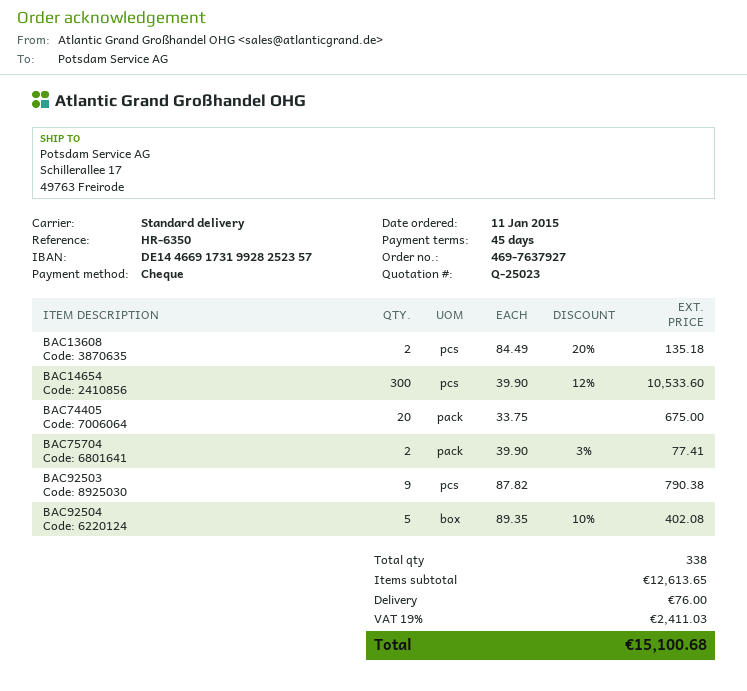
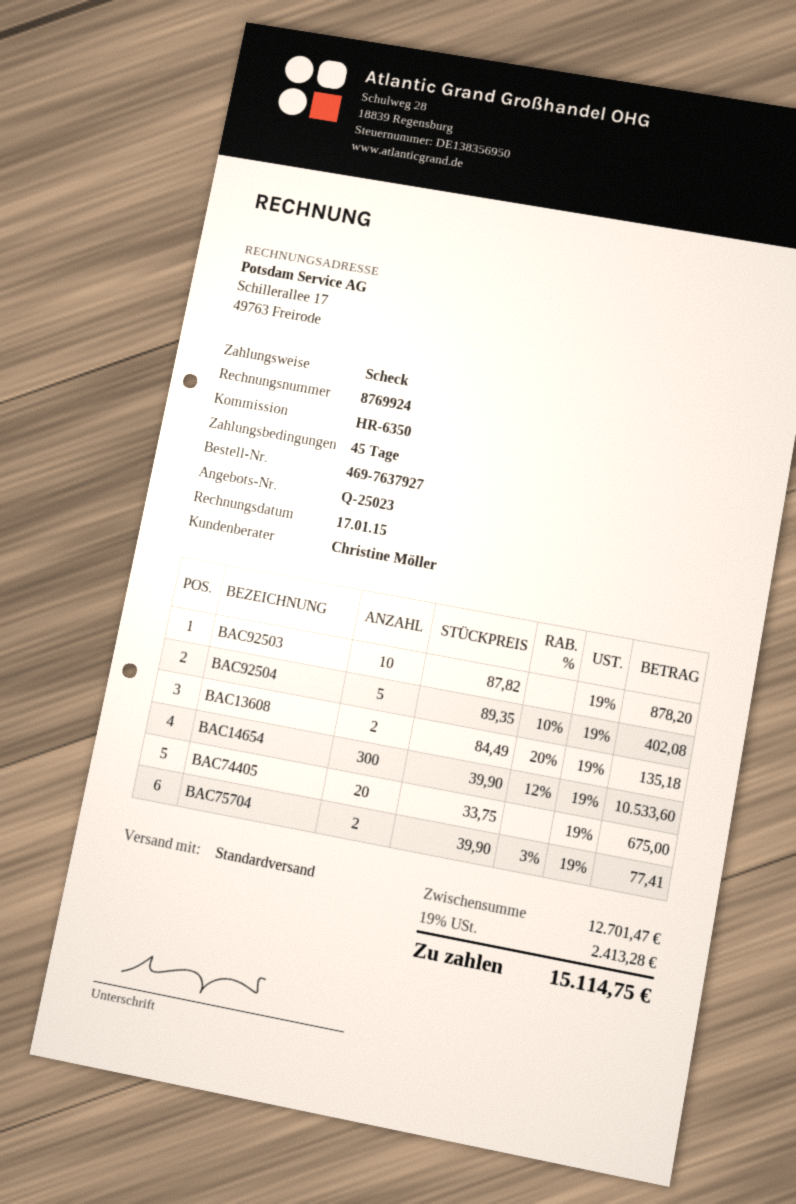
BAC92503: 9 x 87.82 = 790.38 -> 10 x 87.82 = 878.20
subtotal: 12613.65 -> 12701.47
shipping: 76.00 -> none
tax: 19% = 2411.03 -> 19% = 2413.28
total: 15100.68 -> 15114.75

